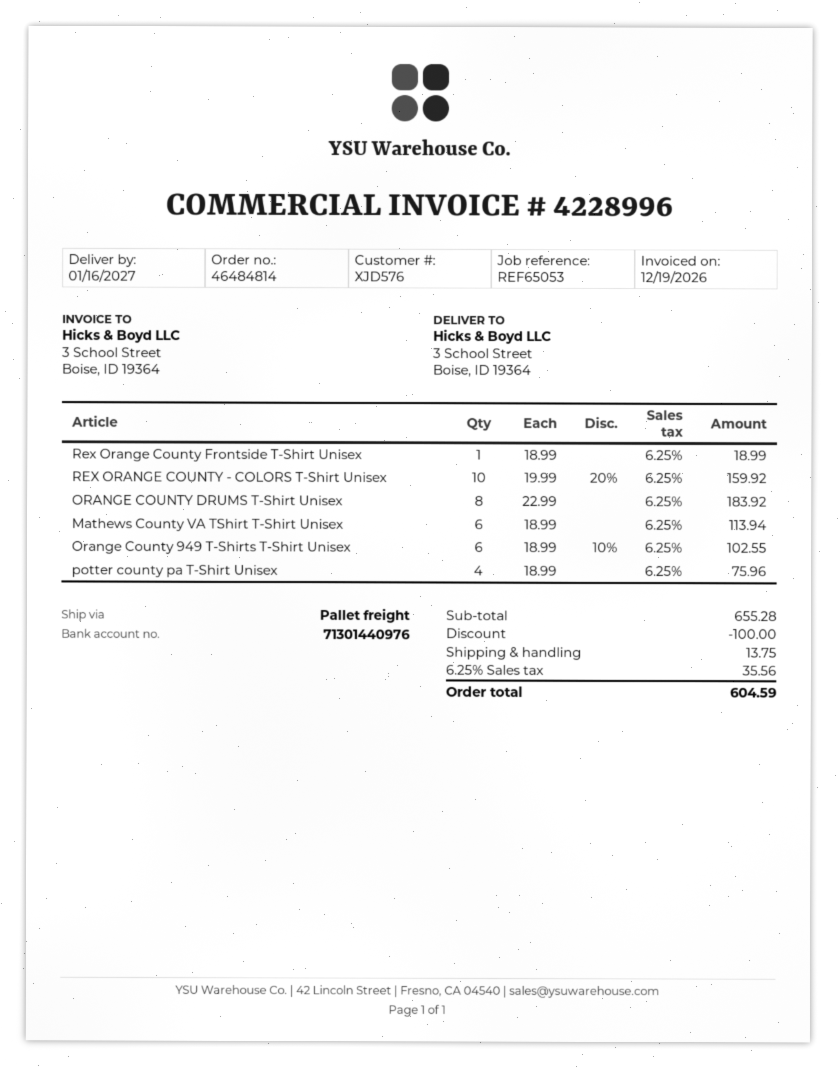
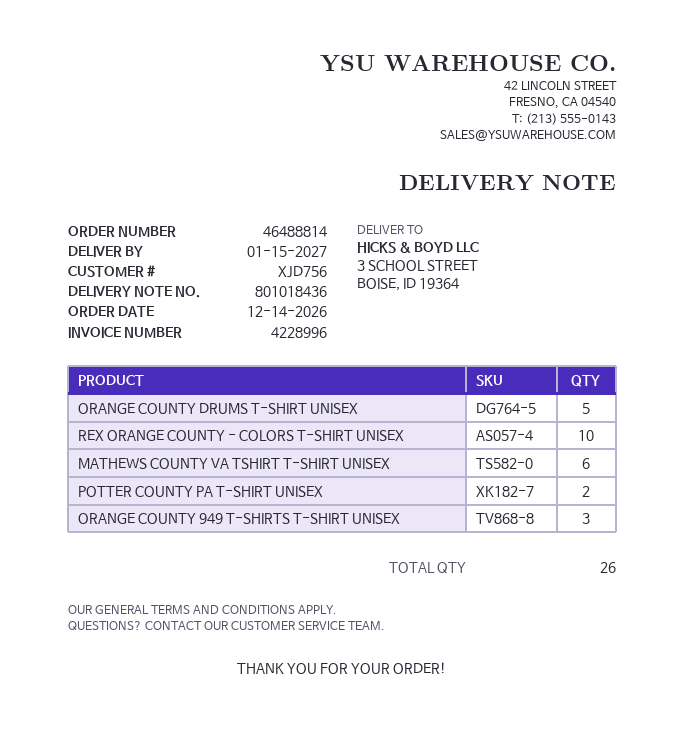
order number: 46484814 -> 46488814
delivery date: 2027-01-16 -> 2027-01-15
customer number: XJD576 -> XJD756
Rex Orange County Frontside T-Shirt Unisex: 1 -> none
ORANGE COUNTY DRUMS T-Shirt Unisex: 8 -> 5
Orange County 949 T-Shirts T-Shirt Unisex: 6 -> 3
potter county pa T-Shirt Unisex: 4 -> 2

